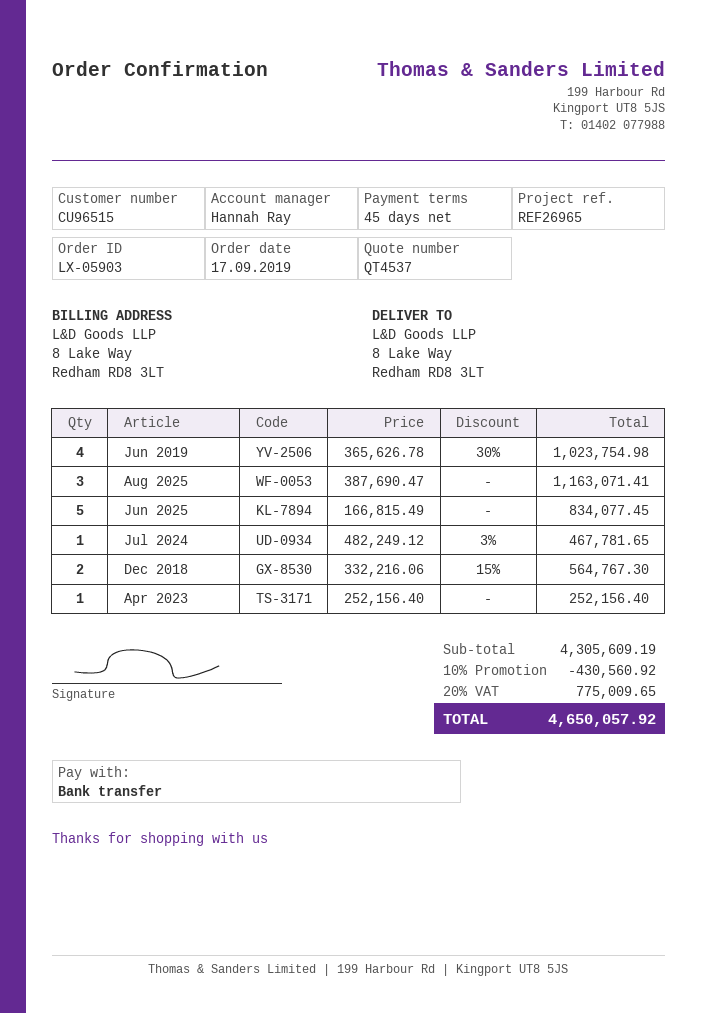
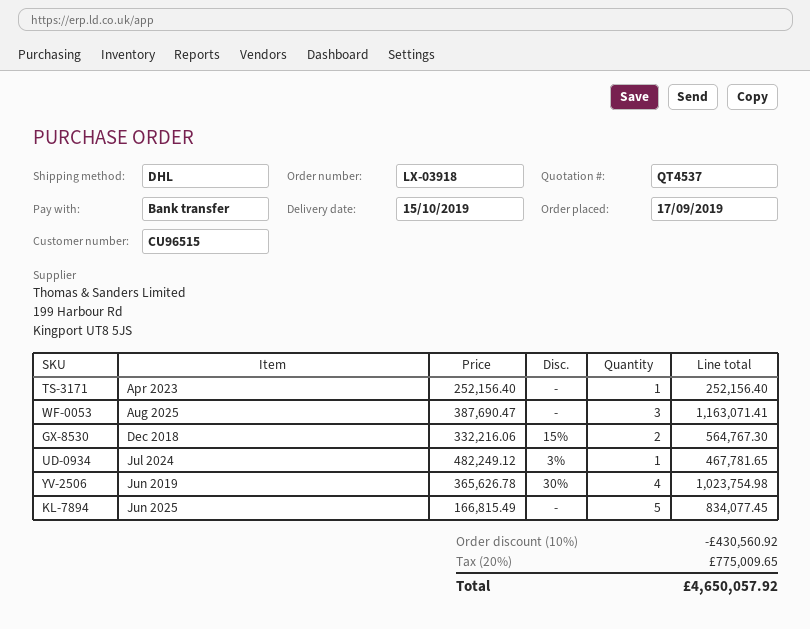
order number: LX-05903 -> LX-03918

